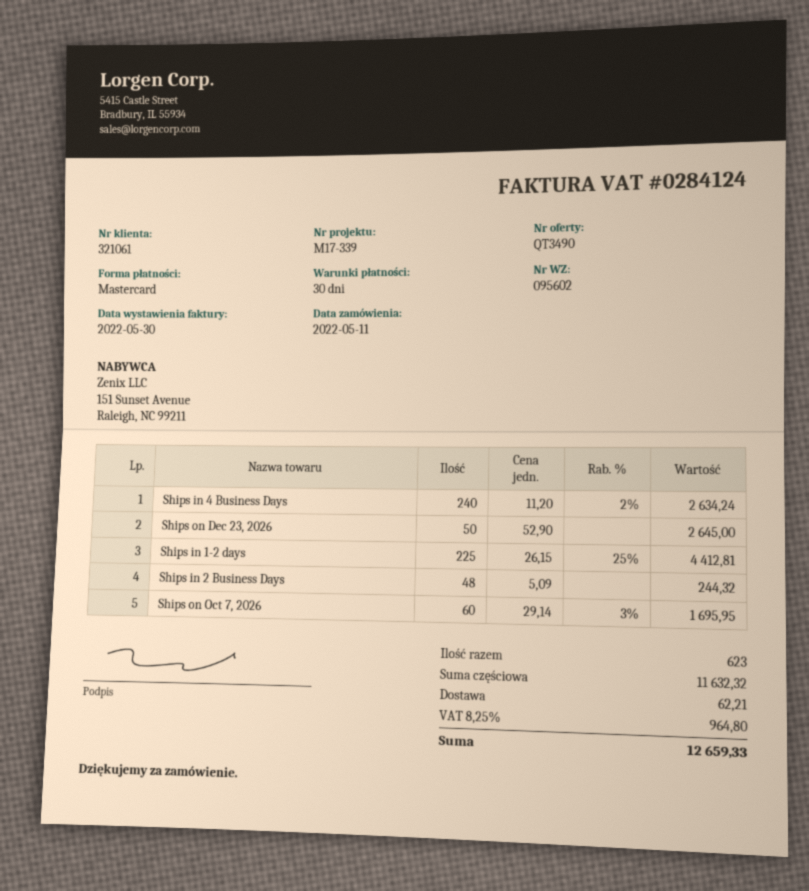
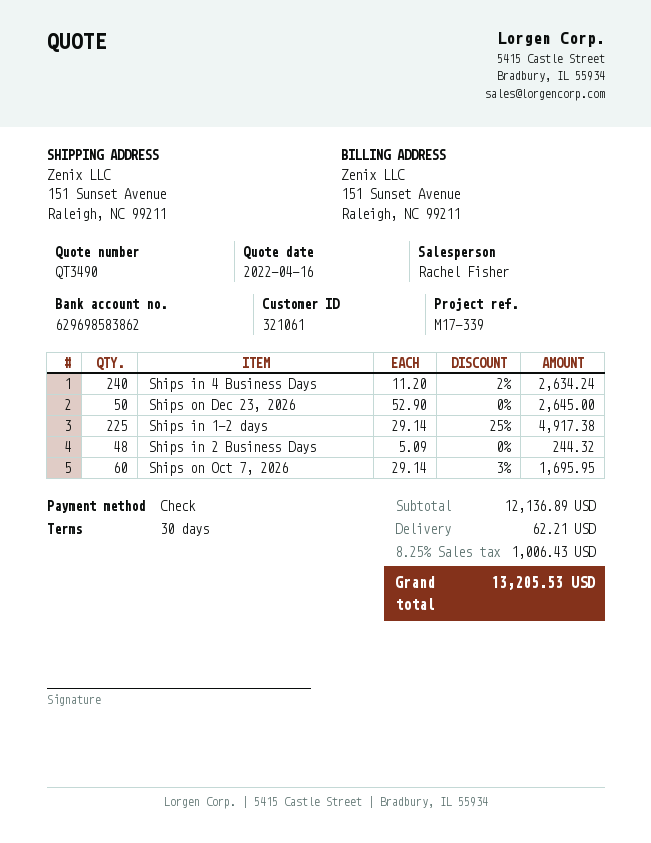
payment method: Mastercard -> cheque
Ships in 1-2 days: 225 x 26.15 - 25% = 4412.81 -> 225 x 29.14 - 25% = 4917.38
subtotal: 11632.32 -> 12136.89
tax: 8.25% = 964.80 -> 8.25% = 1006.43
total: 12659.33 -> 13205.53

